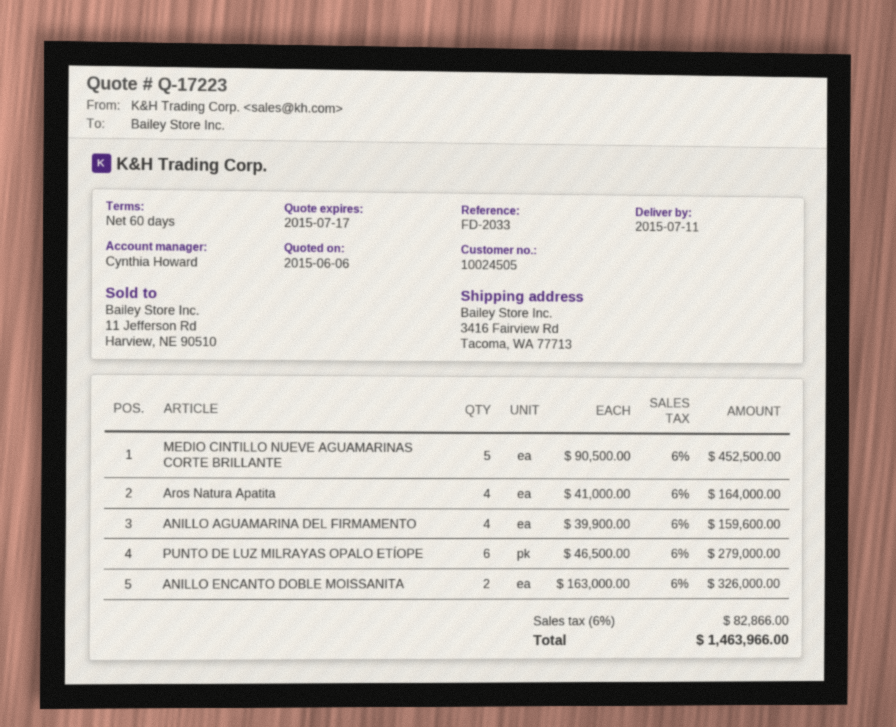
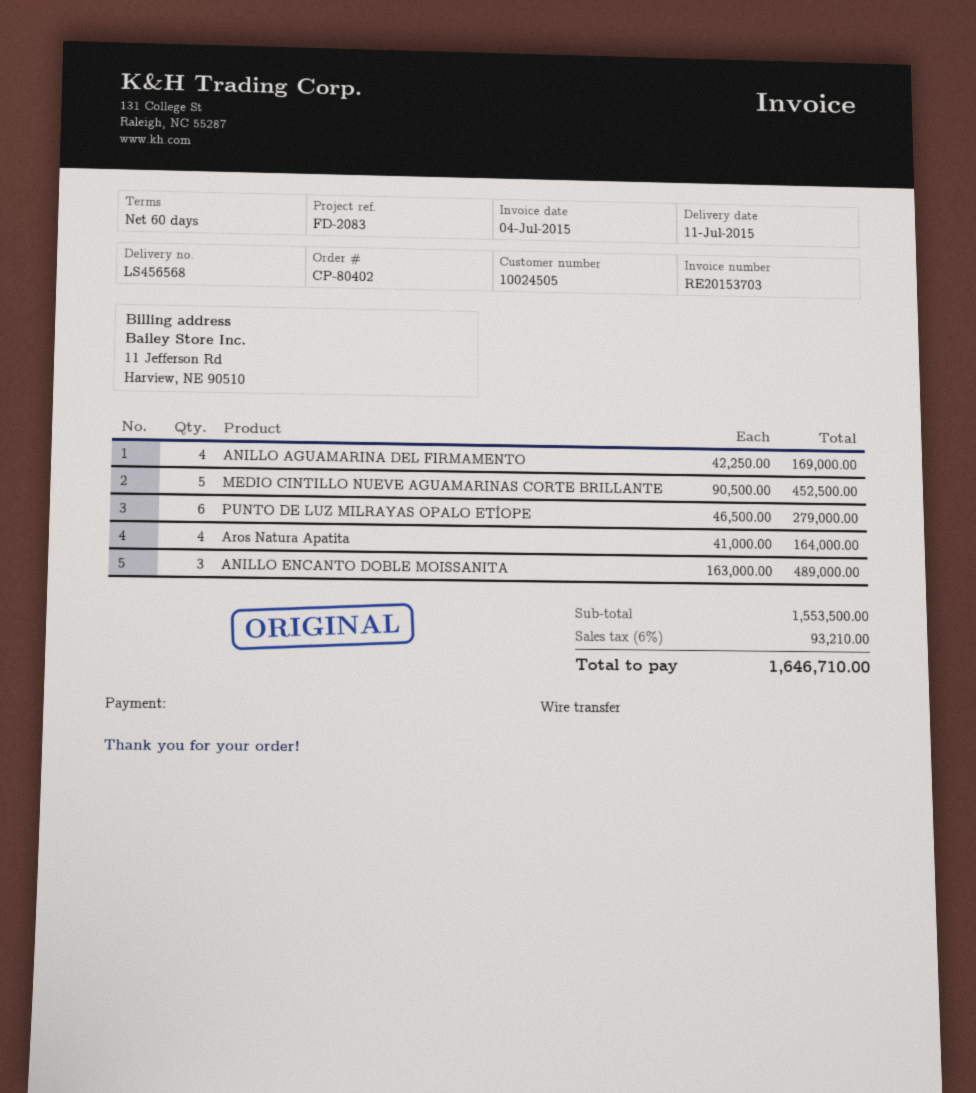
reference: FD-2033 -> FD-2083
ANILLO AGUAMARINA DEL FIRMAMENTO: 4 x 39900.00 = 159600.00 -> 4 x 42250.00 = 169000.00
ANILLO ENCANTO DOBLE MOISSANITA: 2 x 163000.00 = 326000.00 -> 3 x 163000.00 = 489000.00
tax: 6% = 82866.00 -> 6% = 93210.00
total: 1463966.00 -> 1646710.00

